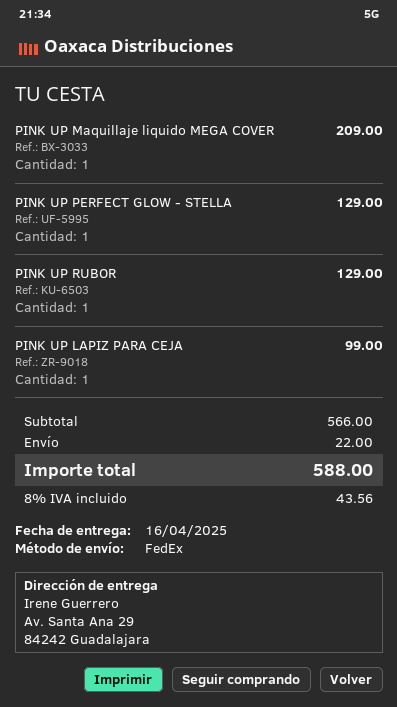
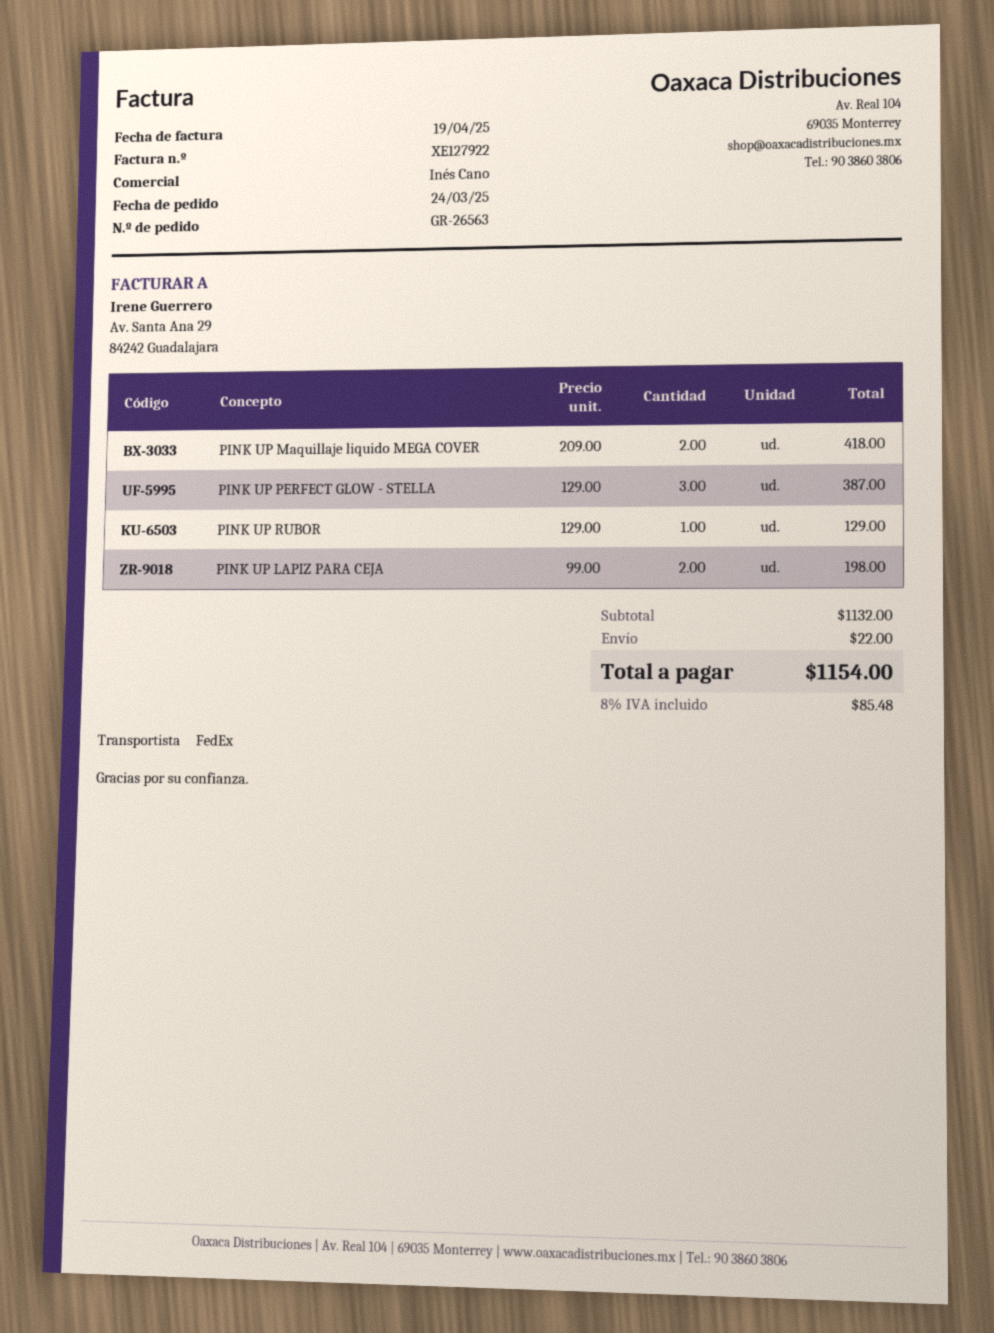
PINK UP Maquillaje liquido MEGA COVER: 1 for 209.00 -> 2 for 418.00
PINK UP PERFECT GLOW - STELLA: 1 for 129.00 -> 3 for 387.00
PINK UP LAPIZ PARA CEJA: 1 for 99.00 -> 2 for 198.00
subtotal: 566.00 -> 1132.00
tax: 8% = 43.56 -> 8% = 85.48
total: 588.00 -> 1154.00

